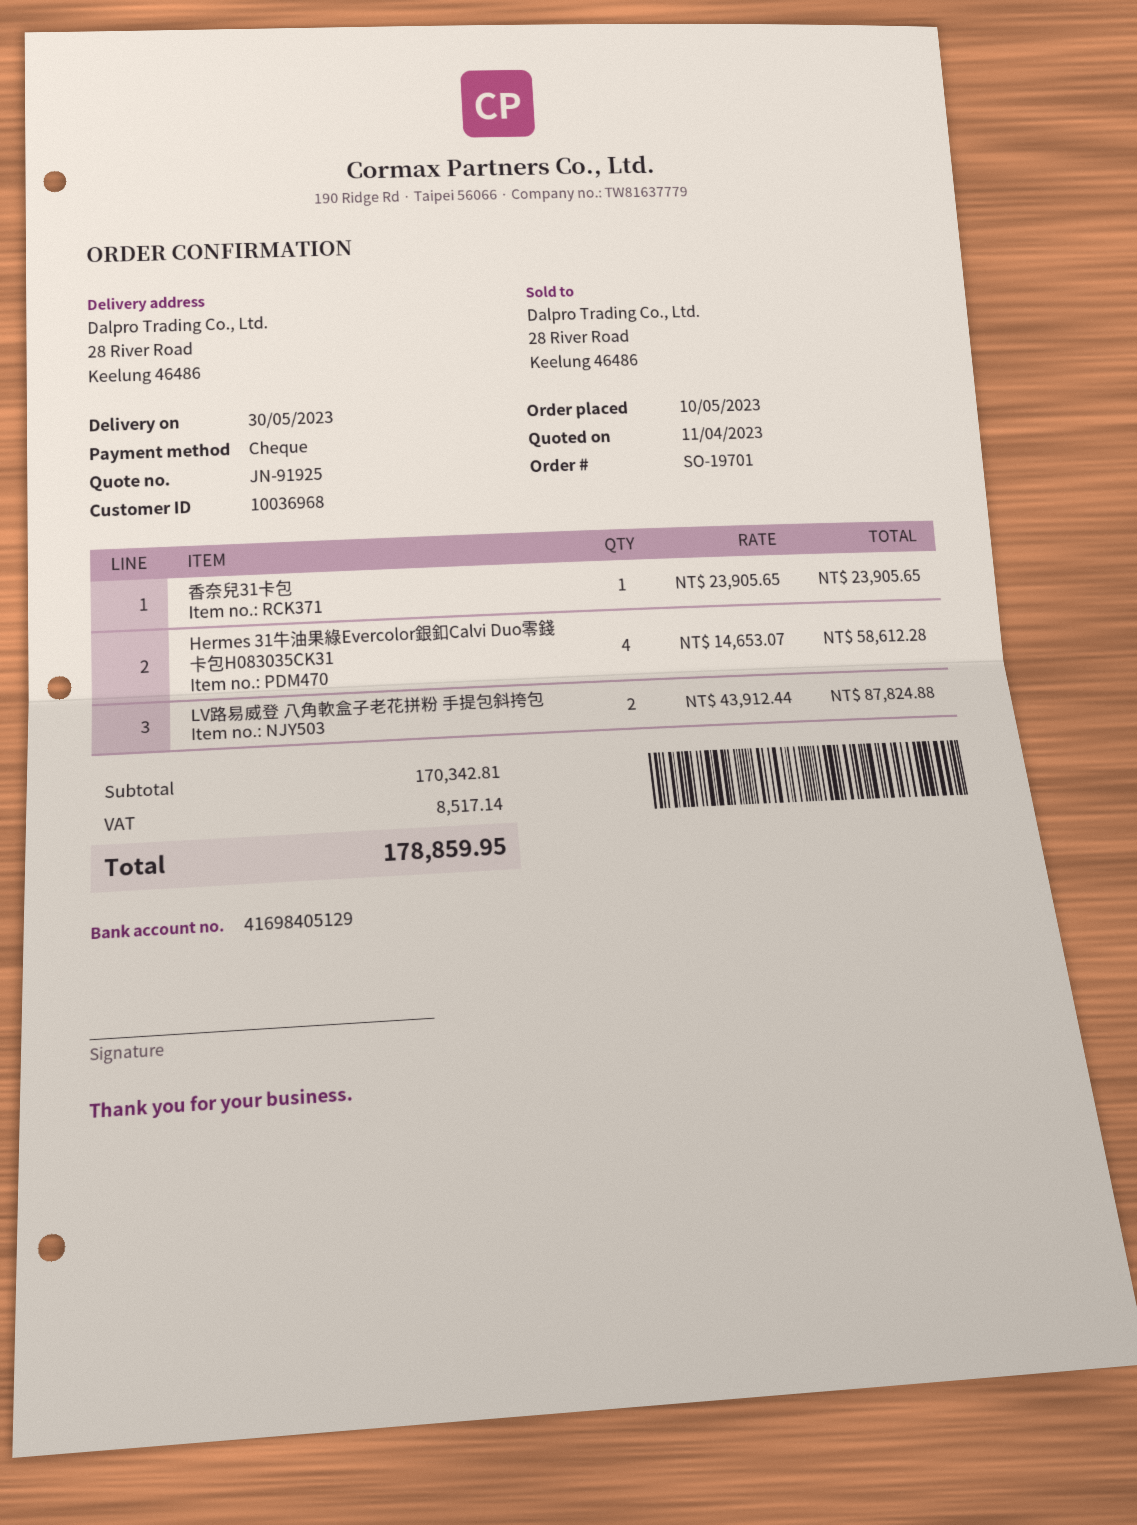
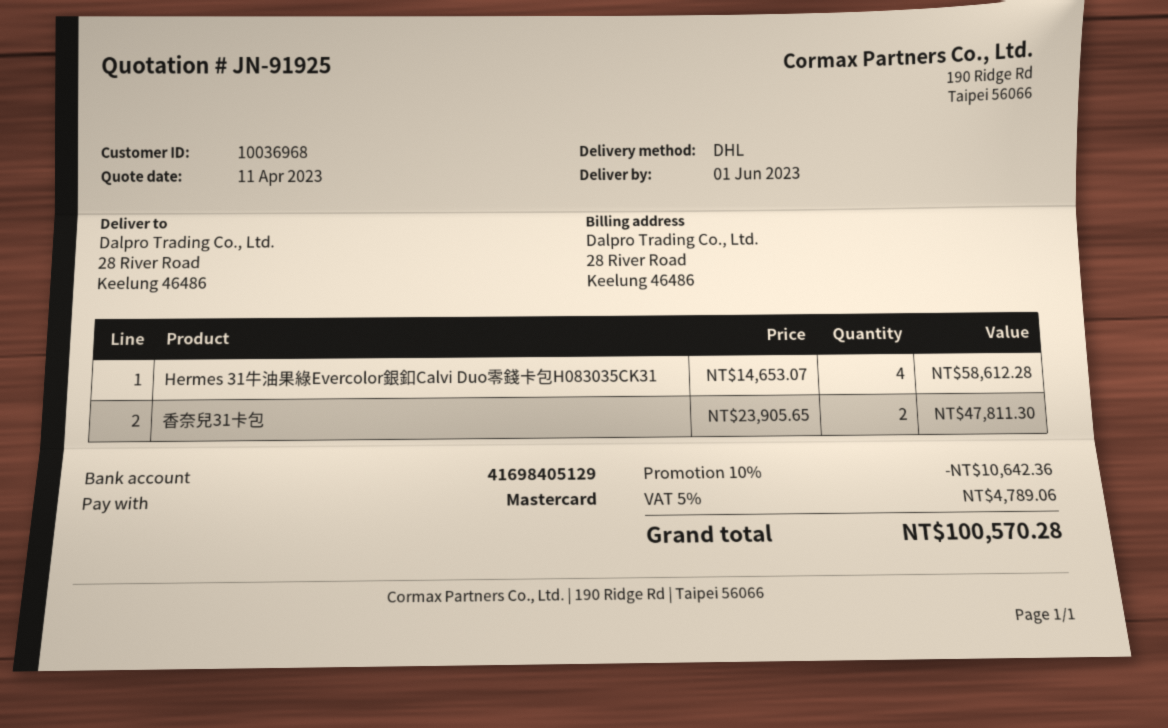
delivery date: 2023-05-30 -> 2023-06-01
payment method: cheque -> Mastercard
香奈兒31卡包: 1 x 23905.65 = 23905.65 -> 2 x 23905.65 = 47811.30
LV路易威登 八角軟盒子老花拼粉 手提包斜挎包: 2 x 43912.44 = 87824.88 -> none
discount: none -> 10% = 10642.36
tax: 8517.14 -> 4789.06
total: 178859.95 -> 100570.28

